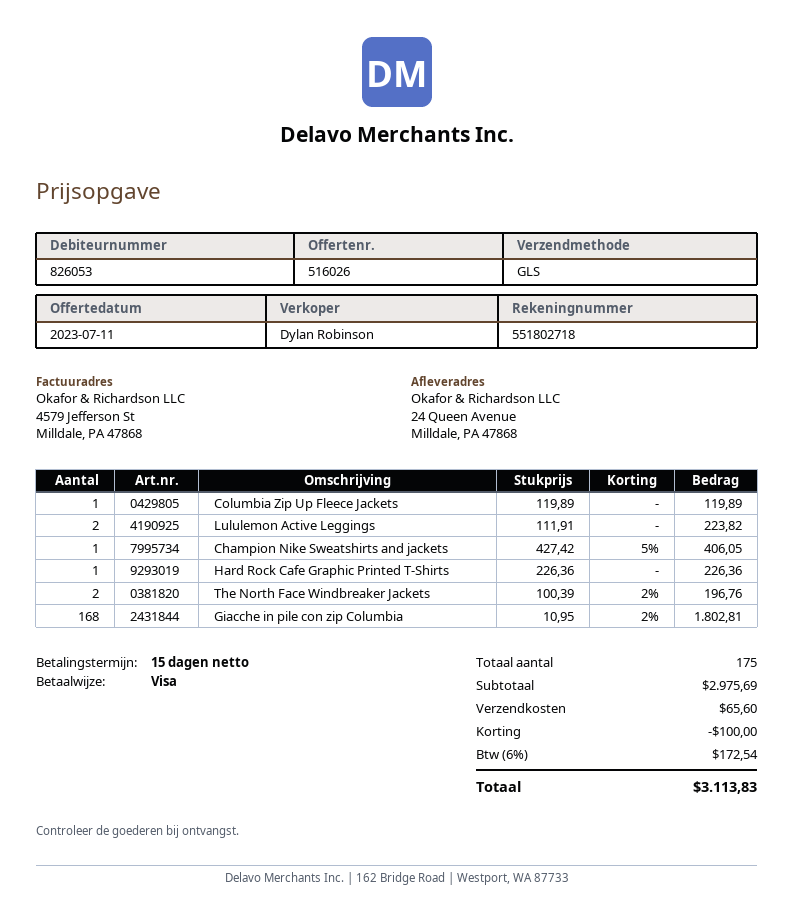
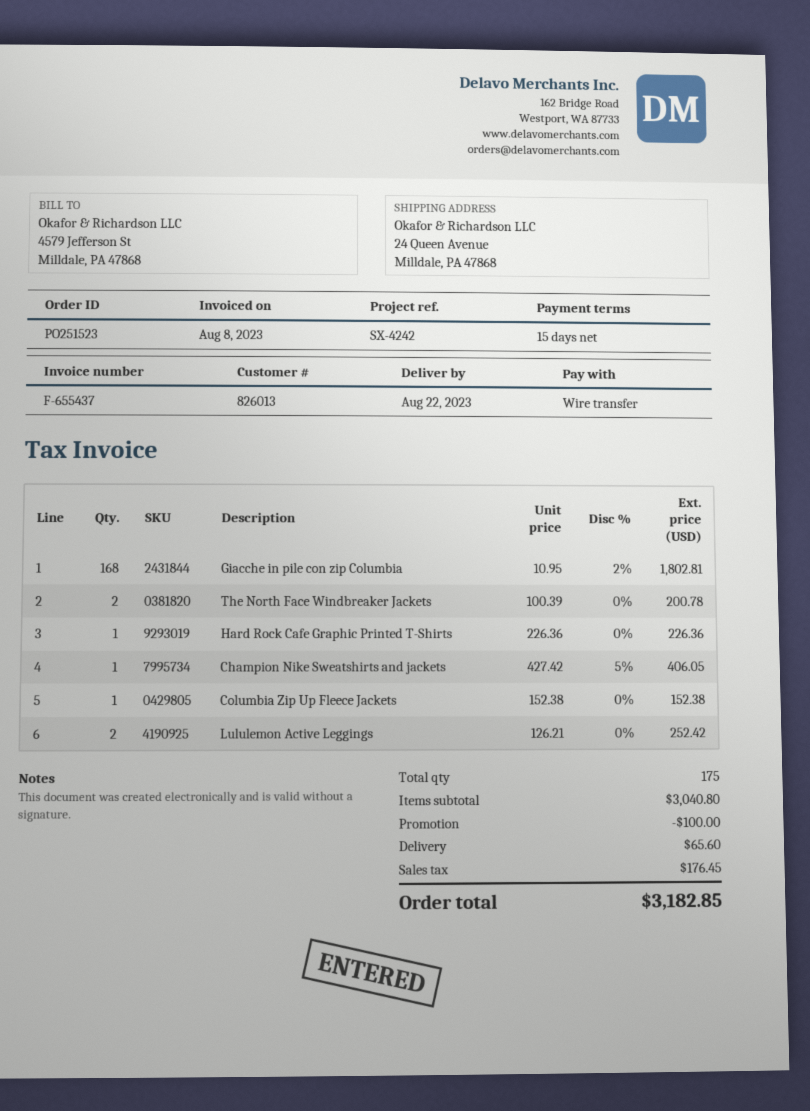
customer number: 826053 -> 826013
payment method: Visa -> bank transfer
Columbia Zip Up Fleece Jackets: 1 x 119.89 = 119.89 -> 1 x 152.38 = 152.38
Lululemon Active Leggings: 2 x 111.91 = 223.82 -> 2 x 126.21 = 252.42
The North Face Windbreaker Jackets: 2 x 100.39 - 2% = 196.76 -> 2 x 100.39 = 200.78
subtotal: 2975.69 -> 3040.80
tax: 172.54 -> 176.45
total: 3113.83 -> 3182.85

